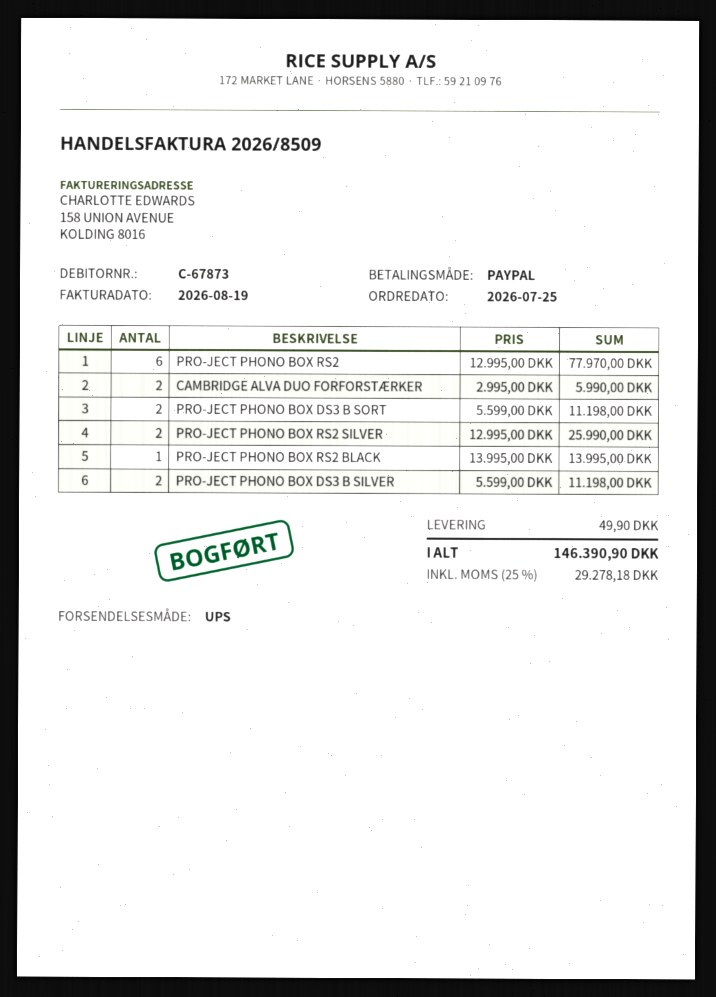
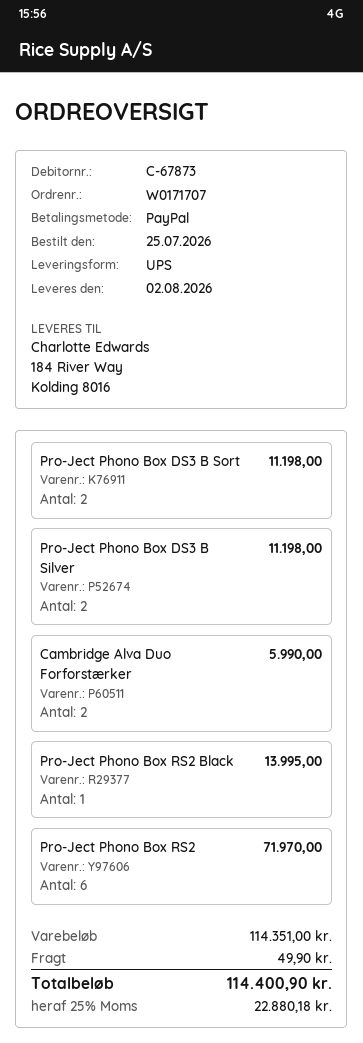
PRO-JECT PHONO BOX RS2: 6 for 77970.00 -> 6 for 71970.00
PRO-JECT PHONO BOX RS2 SILVER: 2 for 25990.00 -> none
tax: 25% = 29278.18 -> 25% = 22880.18
total: 146390.90 -> 114400.90

